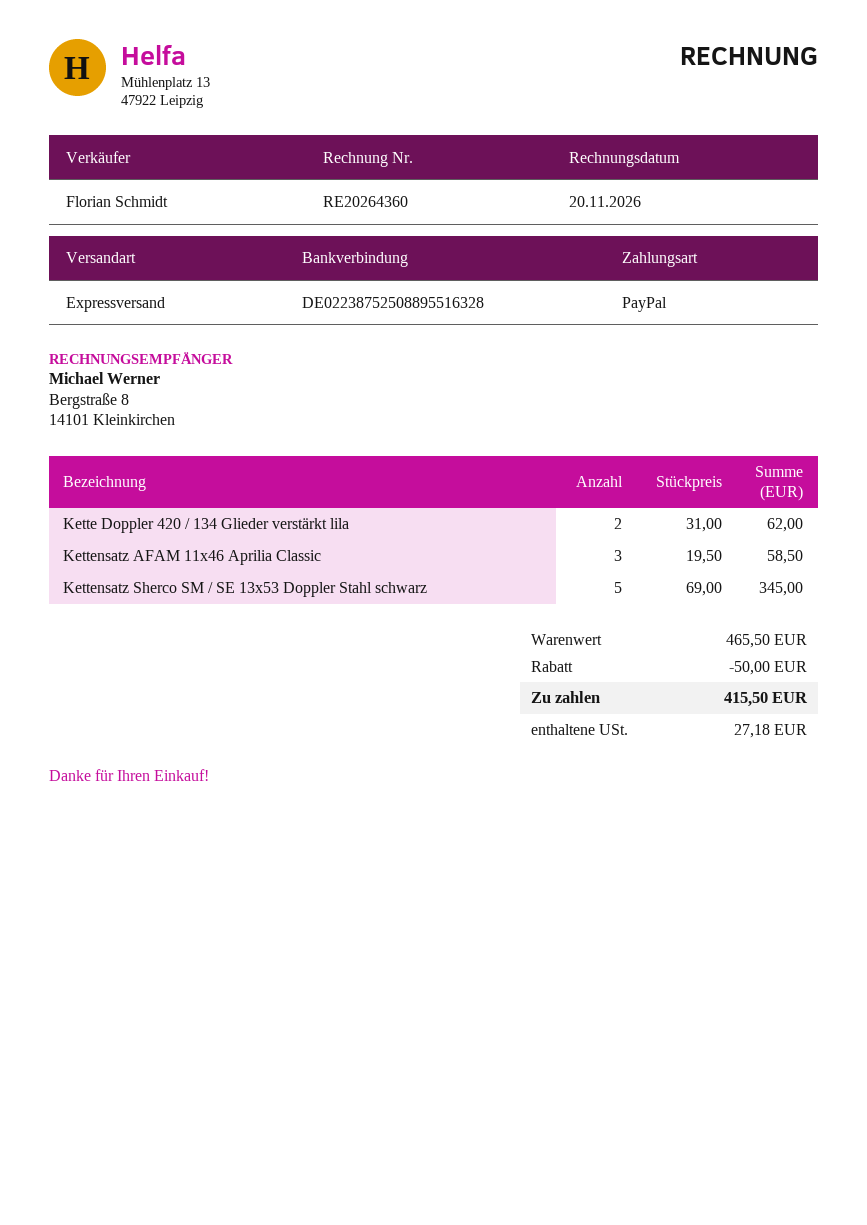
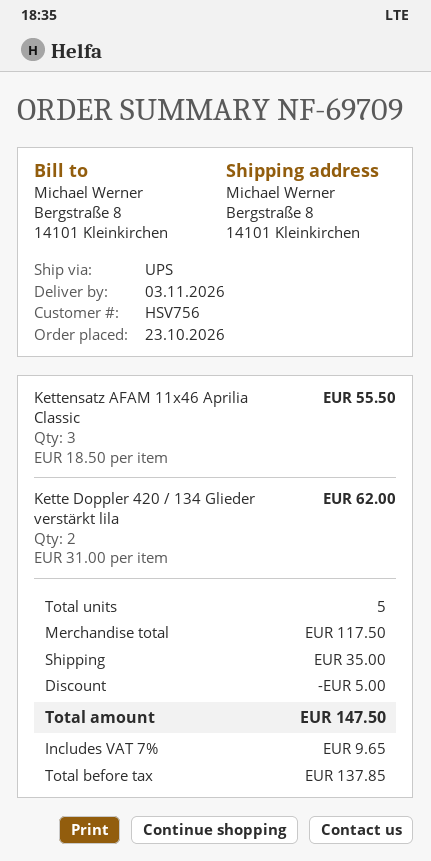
shipping method: express -> UPS
Kettensatz AFAM 11x46 Aprilia Classic: 3 x 19.50 = 58.50 -> 3 x 18.50 = 55.50
Kettensatz Sherco SM / SE 13x53 Doppler Stahl schwarz: 5 x 69.00 = 345.00 -> none
subtotal: 465.50 -> 117.50
discount: 50.00 -> 5.00
shipping: none -> 35.00
tax: 27.18 -> 9.65
total: 415.50 -> 147.50

